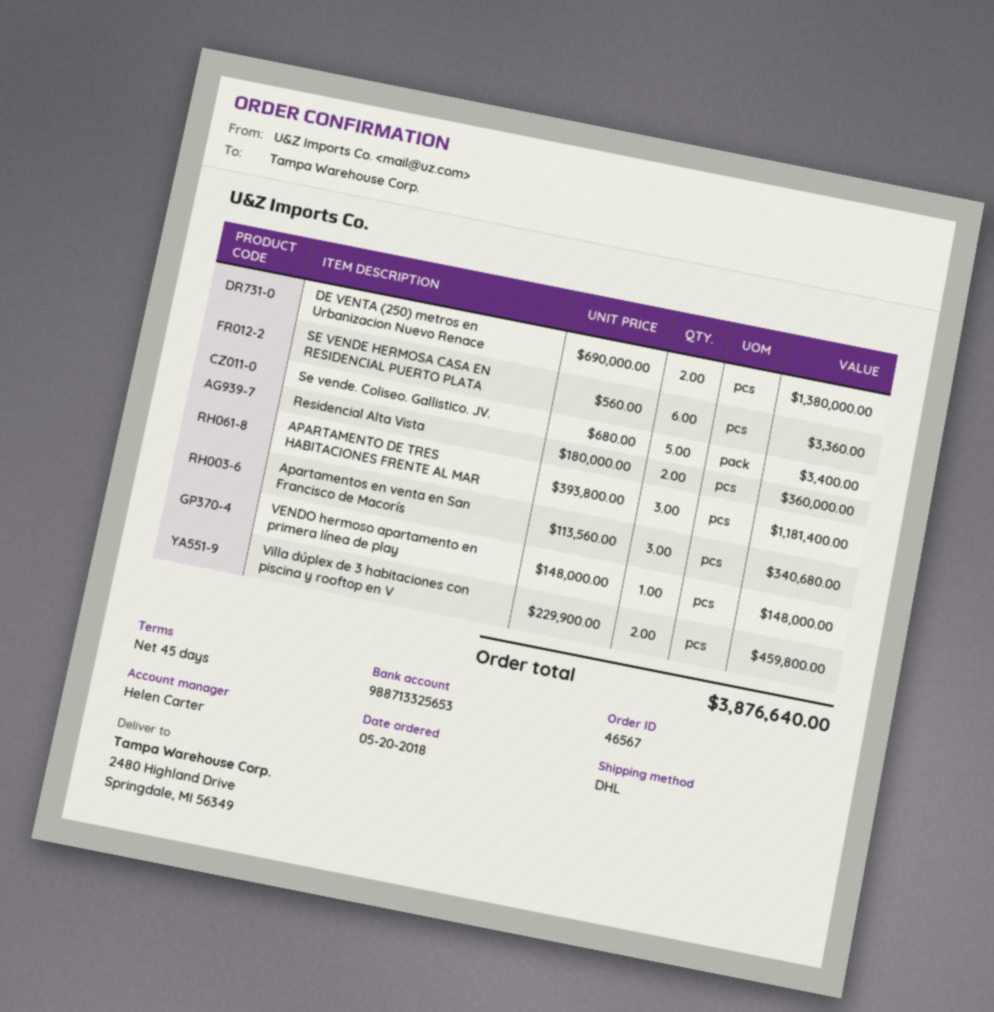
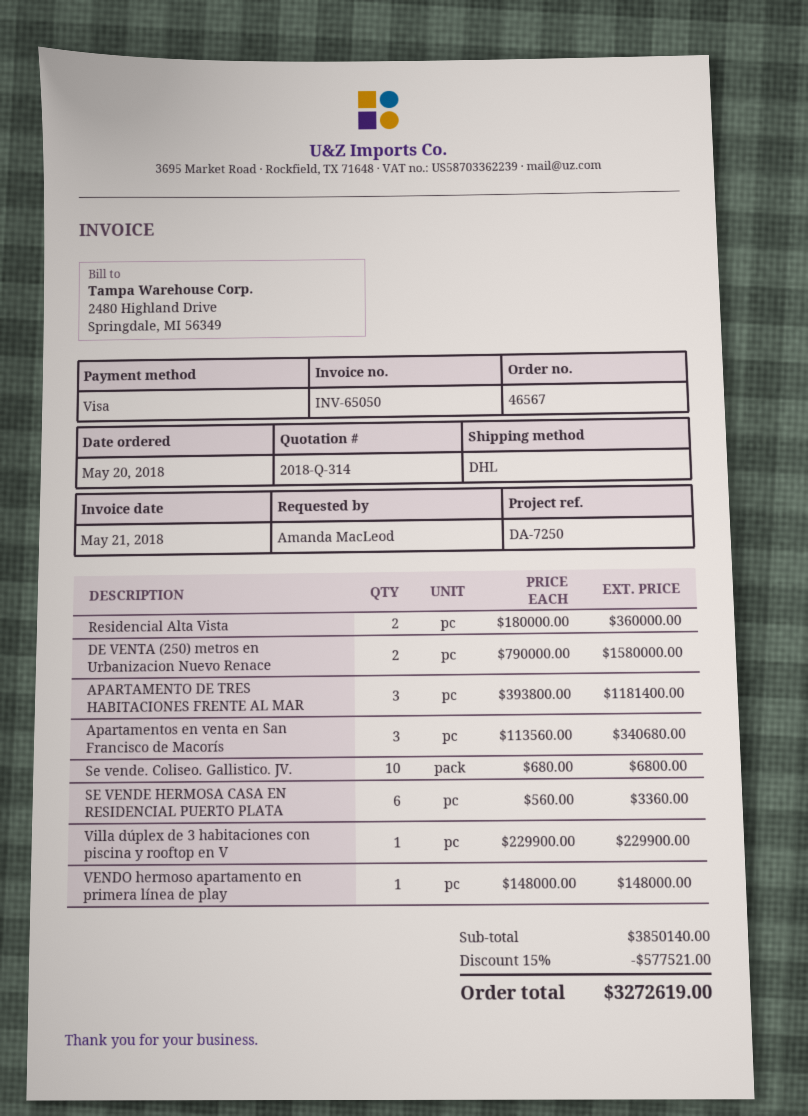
DE VENTA (250) metros en Urbanizacion Nuevo Renace: 2 x 690000.00 = 1380000.00 -> 2 x 790000.00 = 1580000.00
Se vende. Coliseo. Gallistico. JV.: 5 x 680.00 = 3400.00 -> 10 x 680.00 = 6800.00
Villa dúplex de 3 habitaciones con piscina y rooftop en V: 2 x 229900.00 = 459800.00 -> 1 x 229900.00 = 229900.00
discount: none -> 15% = 577521.00
total: 3876640.00 -> 3272619.00

